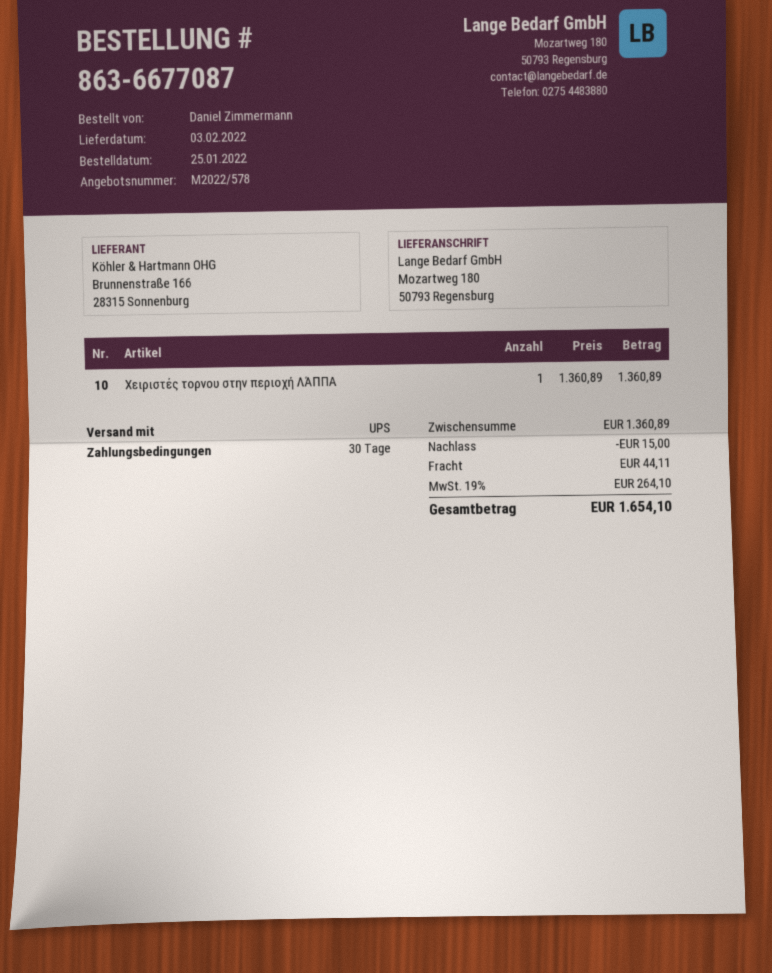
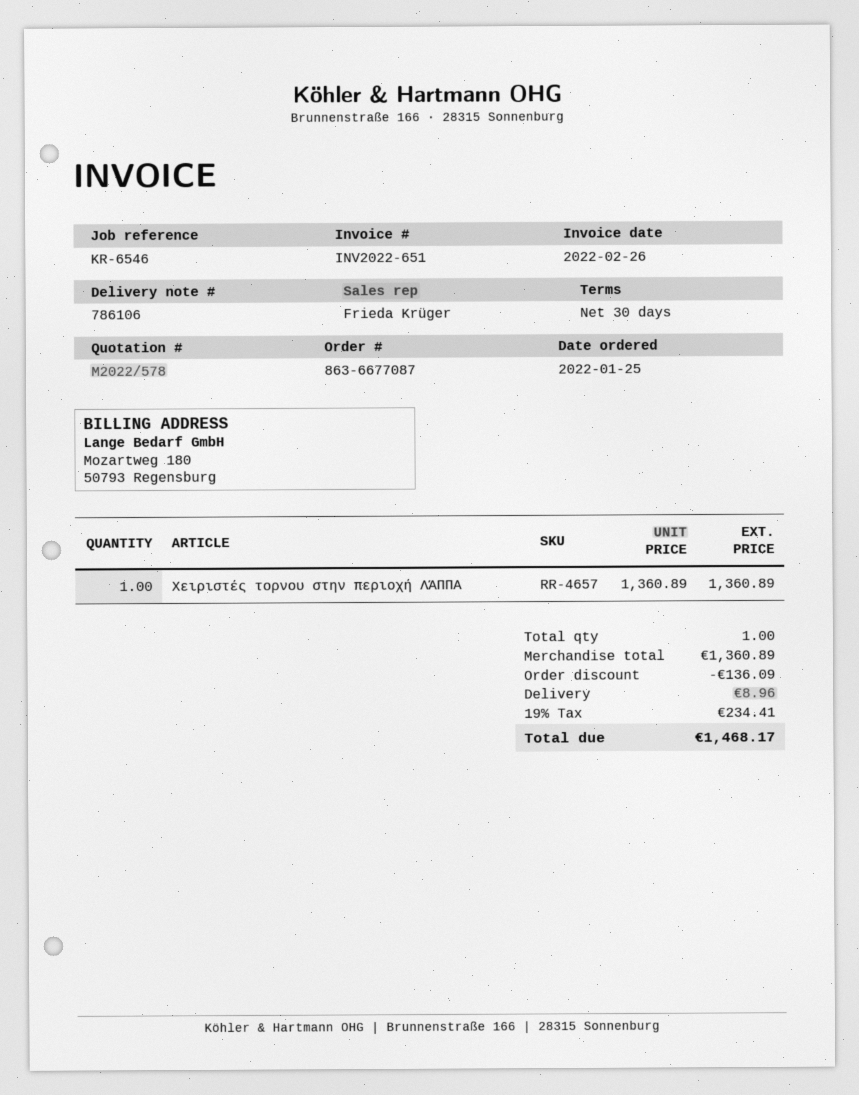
discount: 15.00 -> 136.09
shipping: 44.11 -> 8.96
tax: 19% = 264.10 -> 19% = 234.41
total: 1654.10 -> 1468.17

